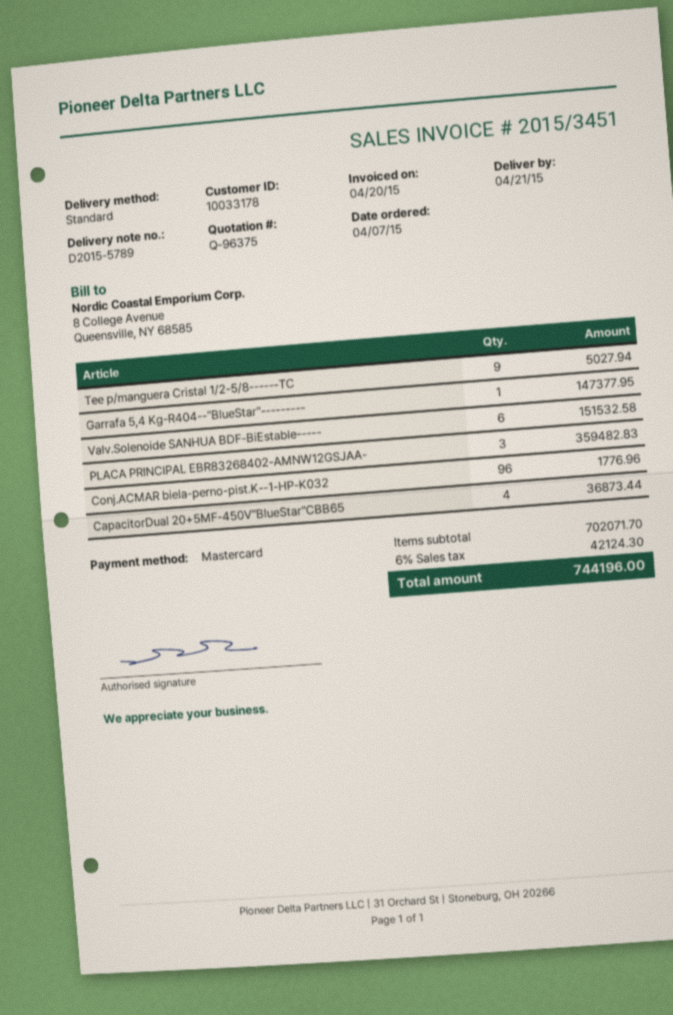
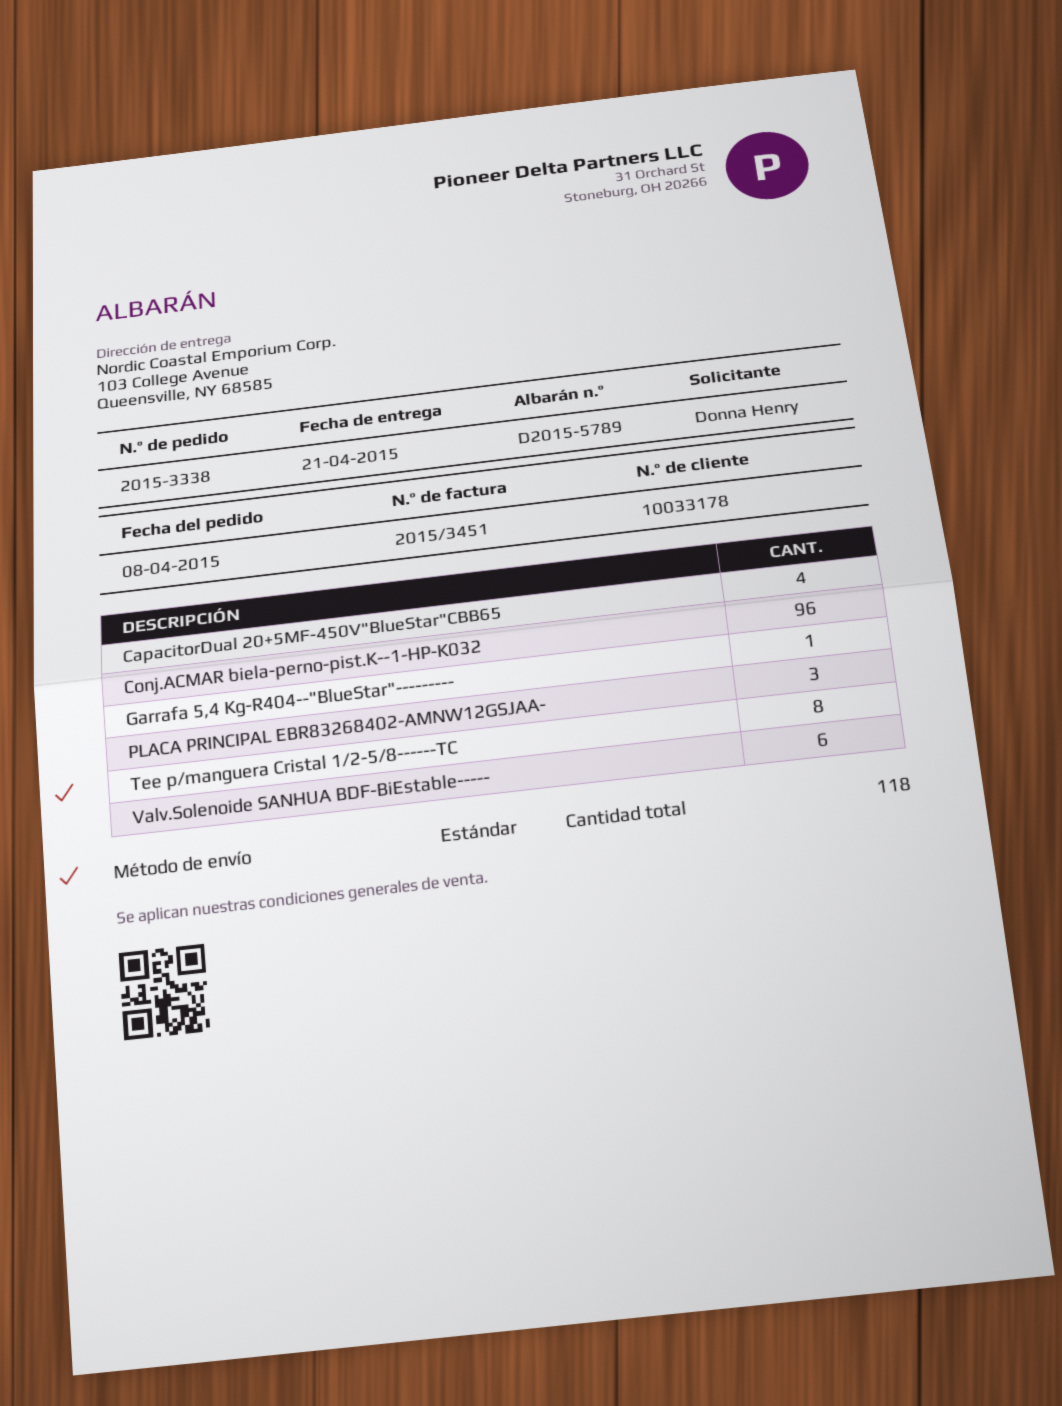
order date: 2015-04-07 -> 2015-04-08
Tee p/manguera Cristal 1/2-5/8------TC: 9 -> 8

